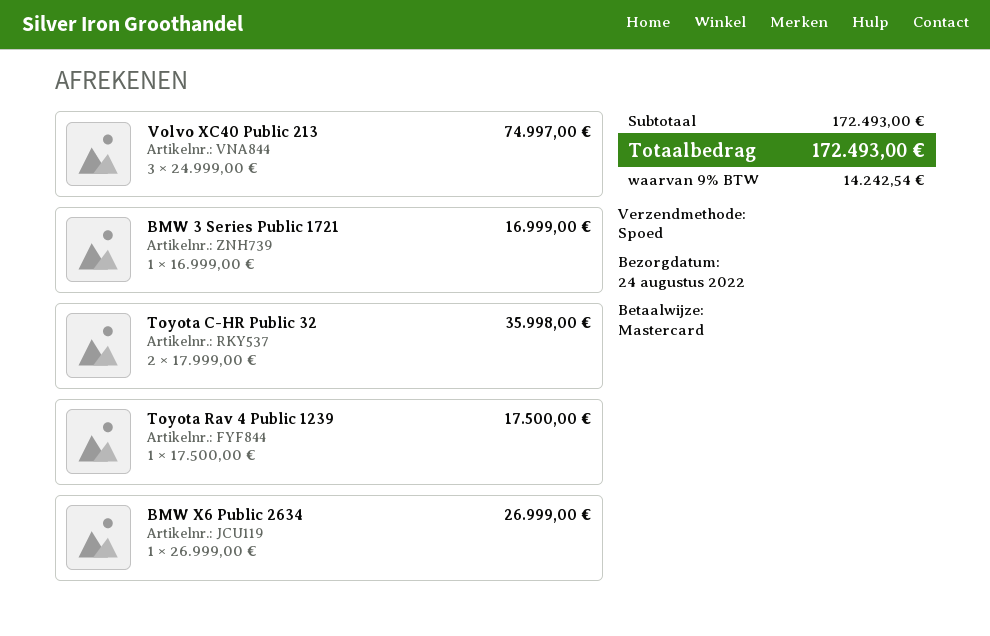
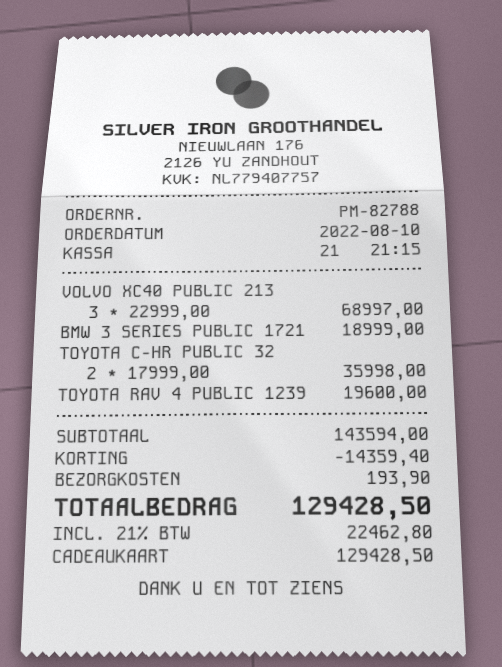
payment method: Mastercard -> gift card
Volvo XC40 Public 213: 3 x 24999.00 = 74997.00 -> 3 x 22999.00 = 68997.00
BMW 3 Series Public 1721: 1 x 16999.00 = 16999.00 -> 1 x 18999.00 = 18999.00
Toyota Rav 4 Public 1239: 1 x 17500.00 = 17500.00 -> 1 x 19600.00 = 19600.00
BMW X6 Public 2634: 1 x 26999.00 = 26999.00 -> none
subtotal: 172493.00 -> 143594.00
discount: none -> 14359.40
shipping: none -> 193.90
tax: 9% = 14242.54 -> 21% = 22462.80
total: 172493.00 -> 129428.50

